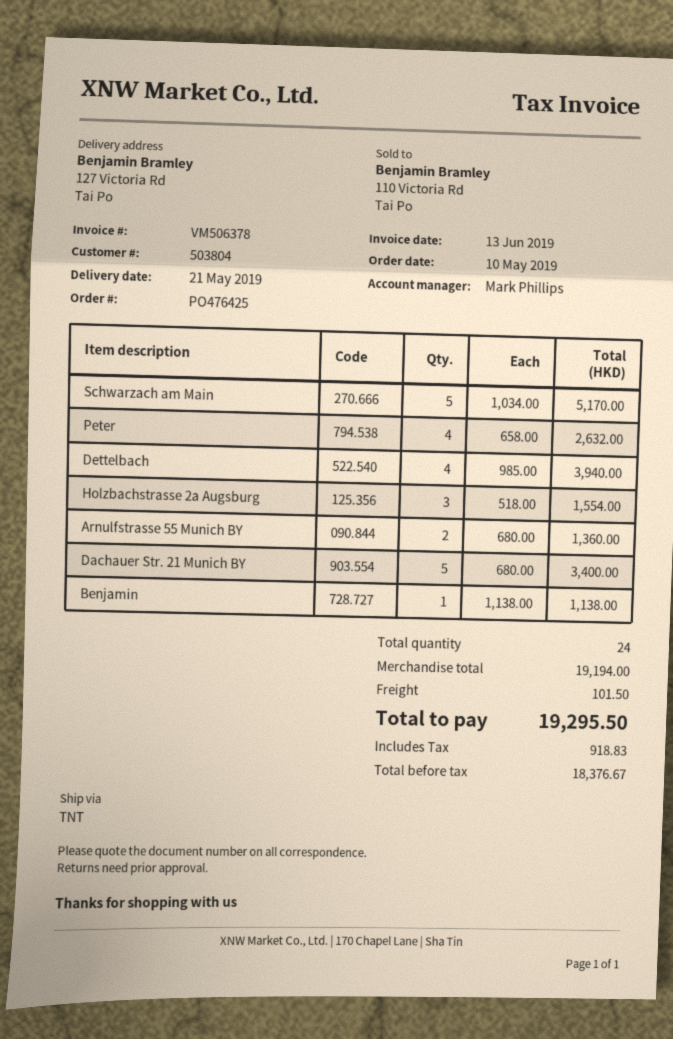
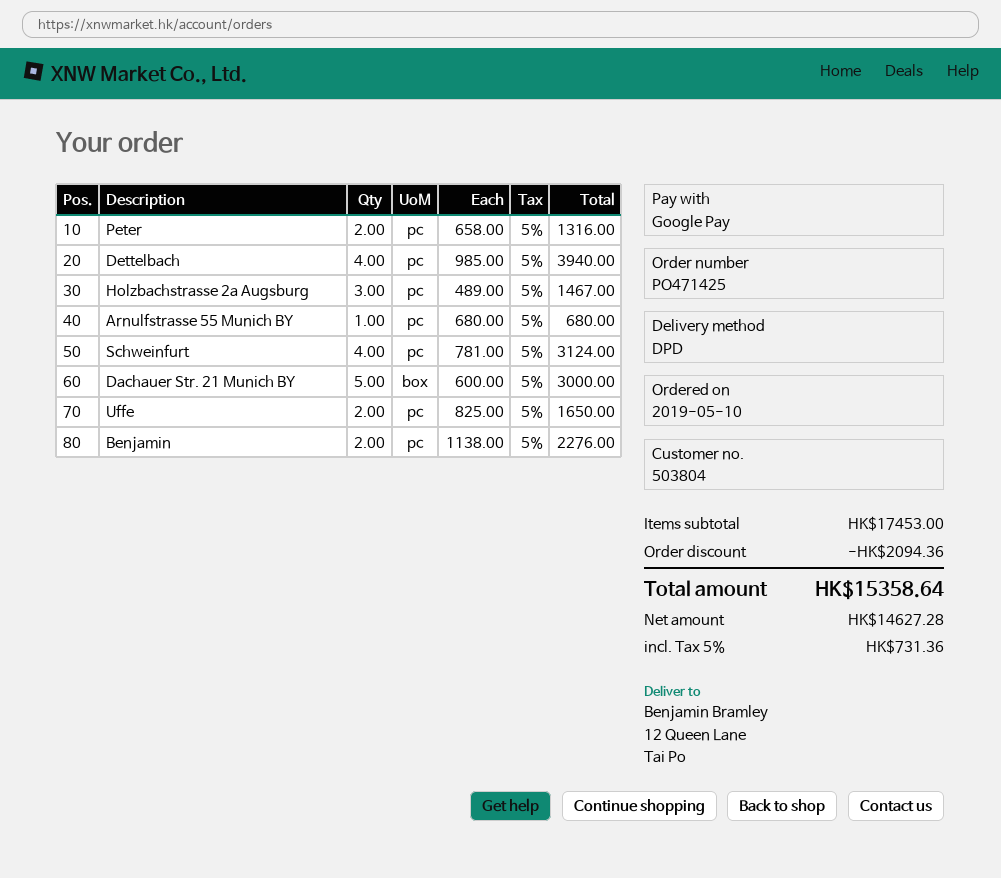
order number: PO476425 -> PO471425
shipping method: TNT -> DPD
ship to: 127 Victoria Rd, Tai Po -> 12 Queen Lane, Tai Po
Schwarzach am Main: 5 x 1034.00 = 5170.00 -> none
Peter: 4 x 658.00 = 2632.00 -> 2 x 658.00 = 1316.00
Holzbachstrasse 2a Augsburg: 3 x 518.00 = 1554.00 -> 3 x 489.00 = 1467.00
Arnulfstrasse 55 Munich BY: 2 x 680.00 = 1360.00 -> 1 x 680.00 = 680.00
Dachauer Str. 21 Munich BY: 5 x 680.00 = 3400.00 -> 5 x 600.00 = 3000.00
Benjamin: 1 x 1138.00 = 1138.00 -> 2 x 1138.00 = 2276.00
Schweinfurt: none -> 4 x 781.00 = 3124.00
Uffe: none -> 2 x 825.00 = 1650.00
subtotal: 19194.00 -> 17453.00
discount: none -> 2094.36
shipping: 101.50 -> none
net: 18376.67 -> 14627.28
tax: 918.83 -> 731.36
total: 19295.50 -> 15358.64

